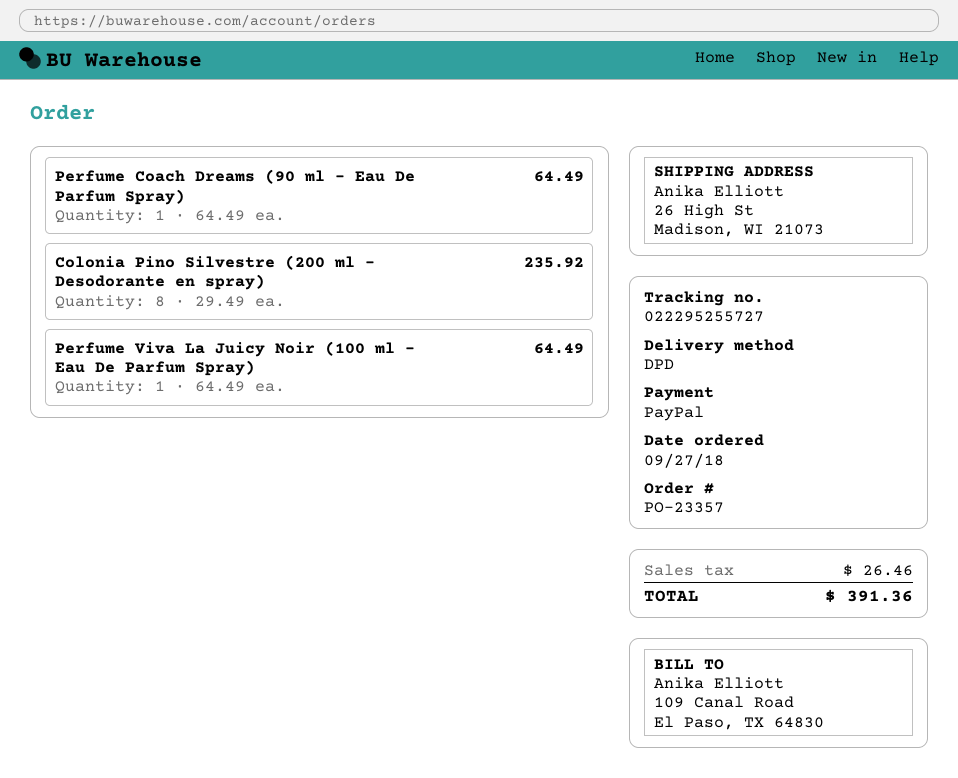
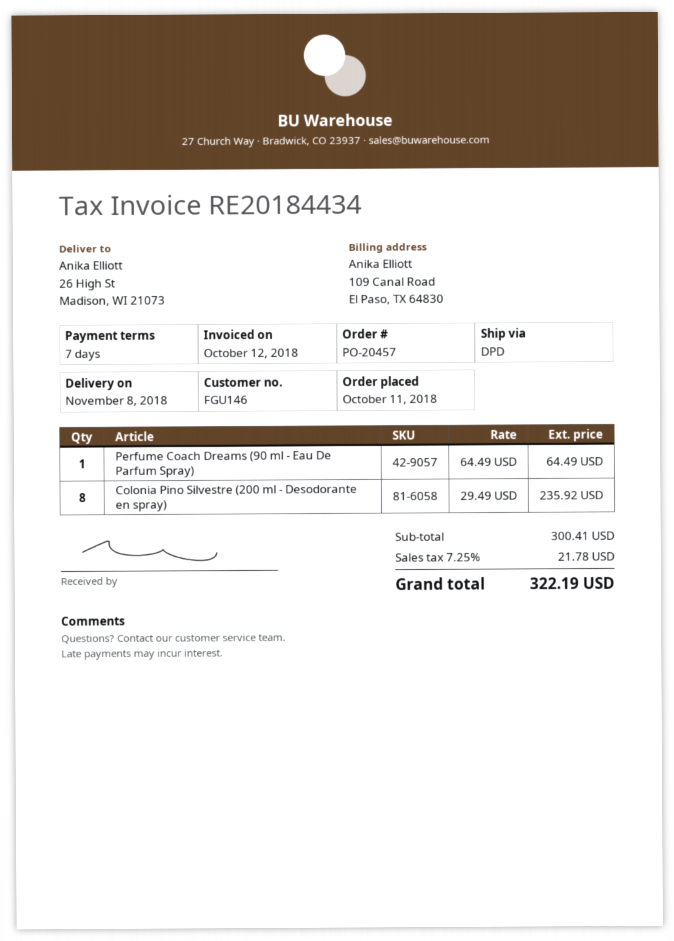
order number: PO-23357 -> PO-20457
order date: 2018-09-27 -> 2018-10-11
Perfume Viva La Juicy Noir (100 ml - Eau De Parfum Spray): 1 x 64.49 = 64.49 -> none
tax: 26.46 -> 21.78
total: 391.36 -> 322.19

